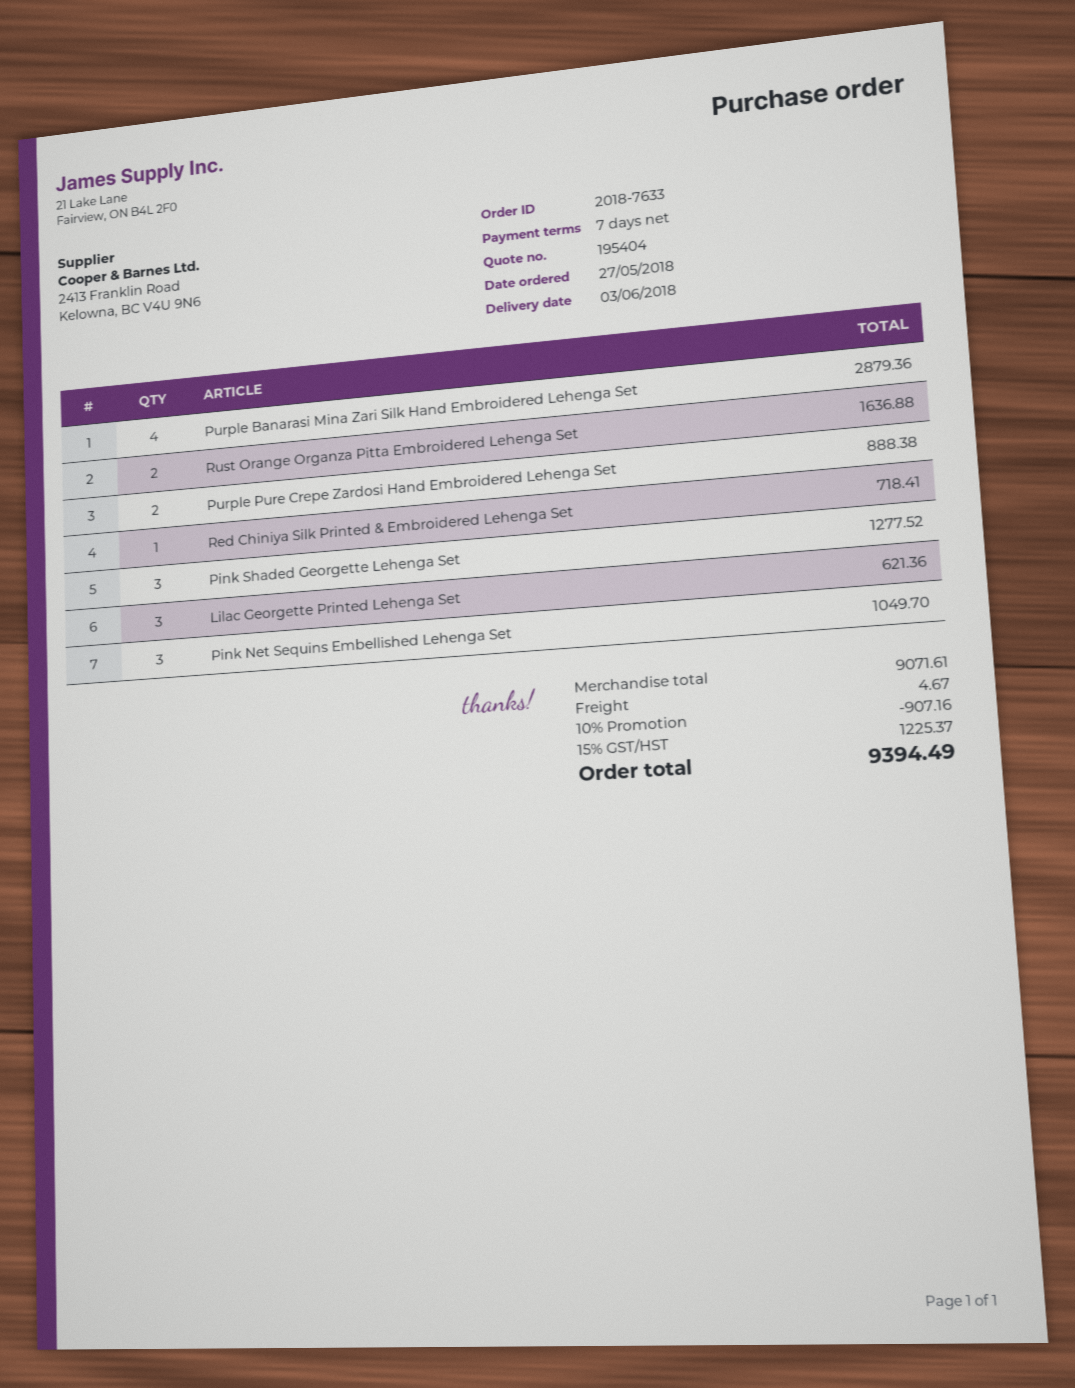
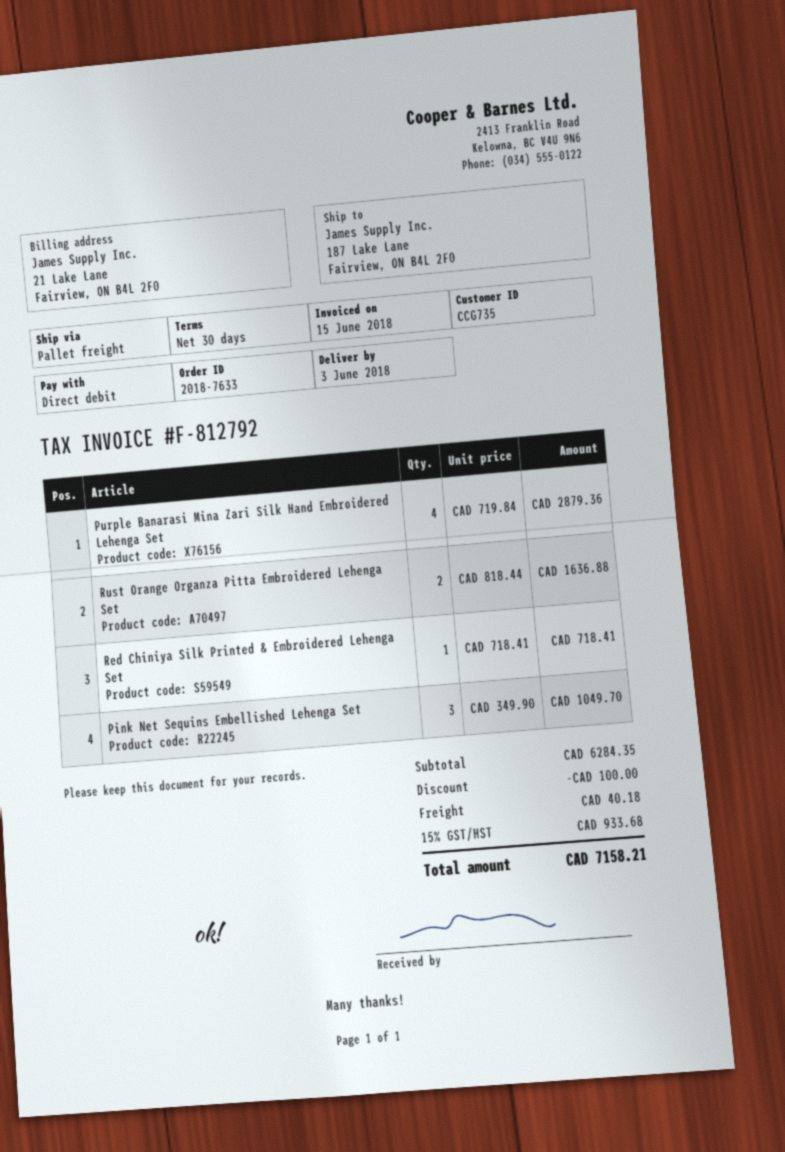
payment terms: 7 days -> 30 days
Purple Pure Crepe Zardosi Hand Embroidered Lehenga Set: 2 for 888.38 -> none
Pink Shaded Georgette Lehenga Set: 3 for 1277.52 -> none
Lilac Georgette Printed Lehenga Set: 3 for 621.36 -> none
subtotal: 9071.61 -> 6284.35
discount: 907.16 -> 100.00
shipping: 4.67 -> 40.18
tax: 15% = 1225.37 -> 15% = 933.68
total: 9394.49 -> 7158.21

